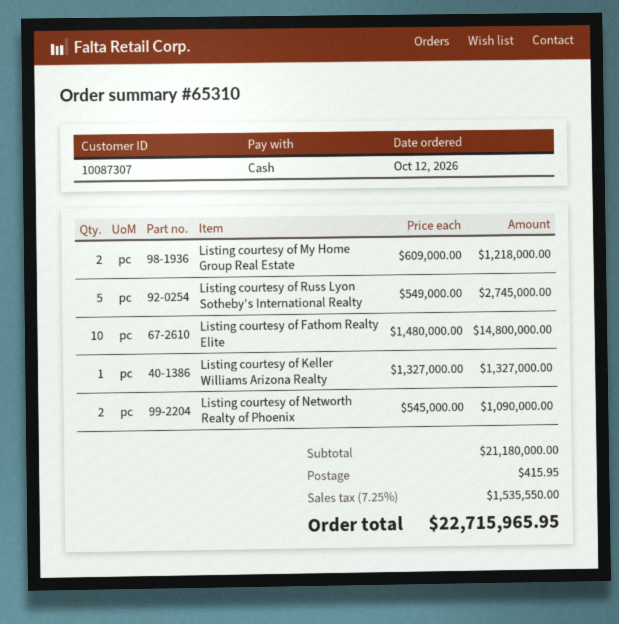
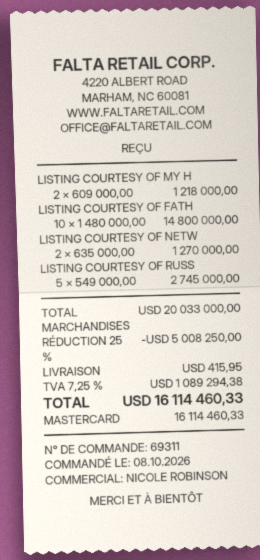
order number: 65310 -> 69311
order date: 2026-10-12 -> 2026-10-08
payment method: cash -> Mastercard
Listing courtesy of Keller Williams Arizona Realty: 1 x 1327000.00 = 1327000.00 -> none
Listing courtesy of Networth Realty of Phoenix: 2 x 545000.00 = 1090000.00 -> 2 x 635000.00 = 1270000.00
subtotal: 21180000.00 -> 20033000.00
discount: none -> 25% = 5008250.00
tax: 7.25% = 1535550.00 -> 7.25% = 1089294.38
total: 22715965.95 -> 16114460.33

